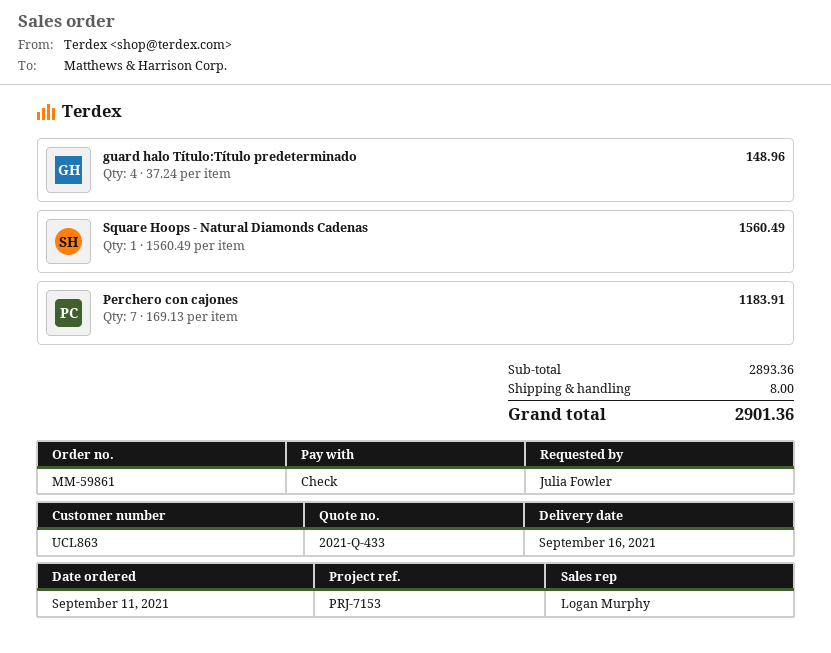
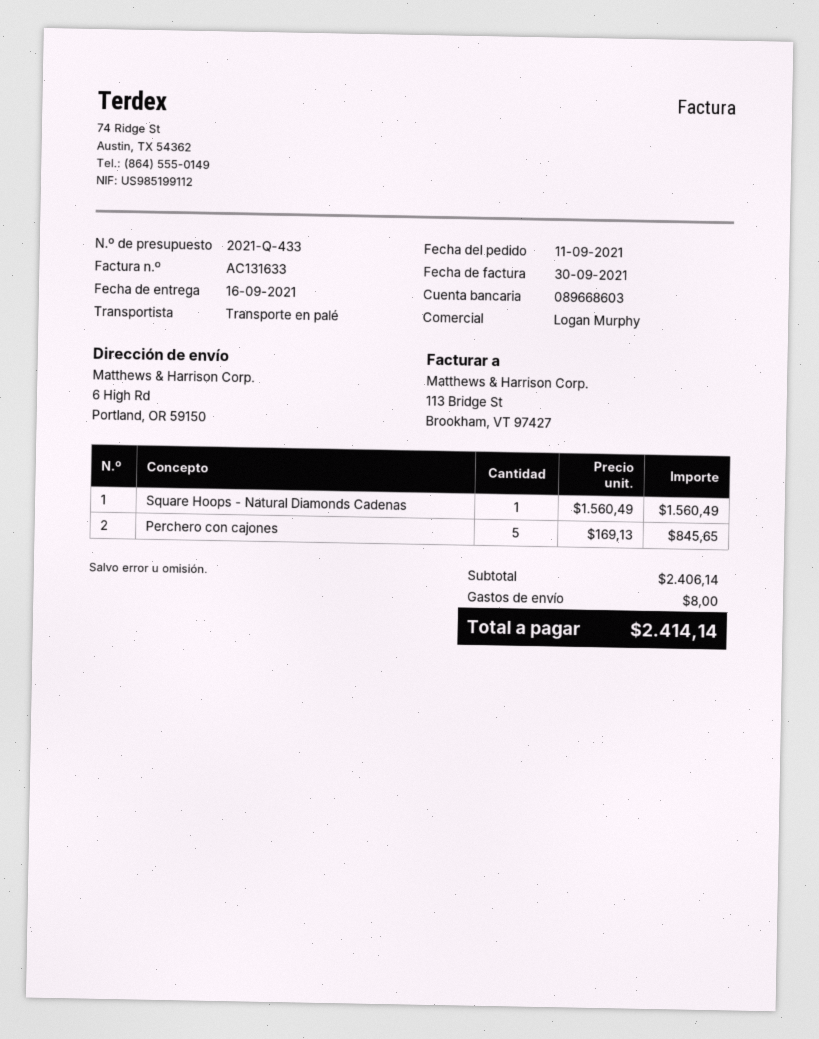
guard halo Título:Título predeterminado: 4 x 37.24 = 148.96 -> none
Perchero con cajones: 7 x 169.13 = 1183.91 -> 5 x 169.13 = 845.65
subtotal: 2893.36 -> 2406.14
total: 2901.36 -> 2414.14

